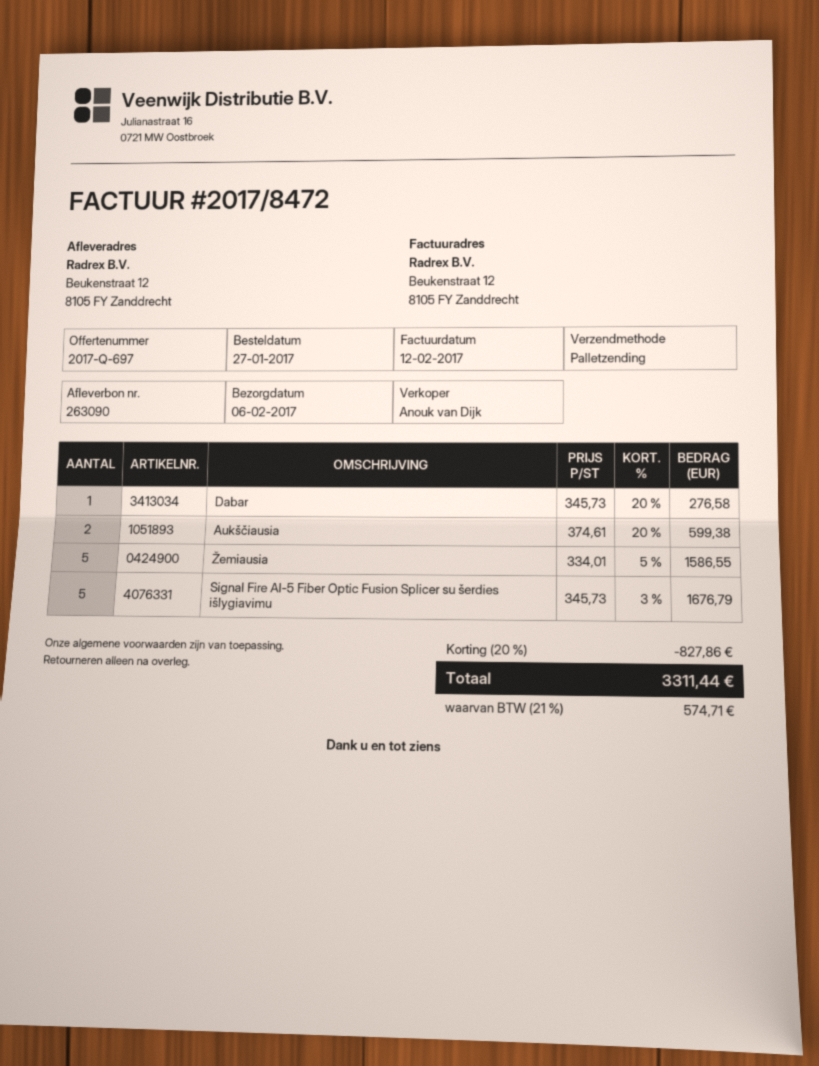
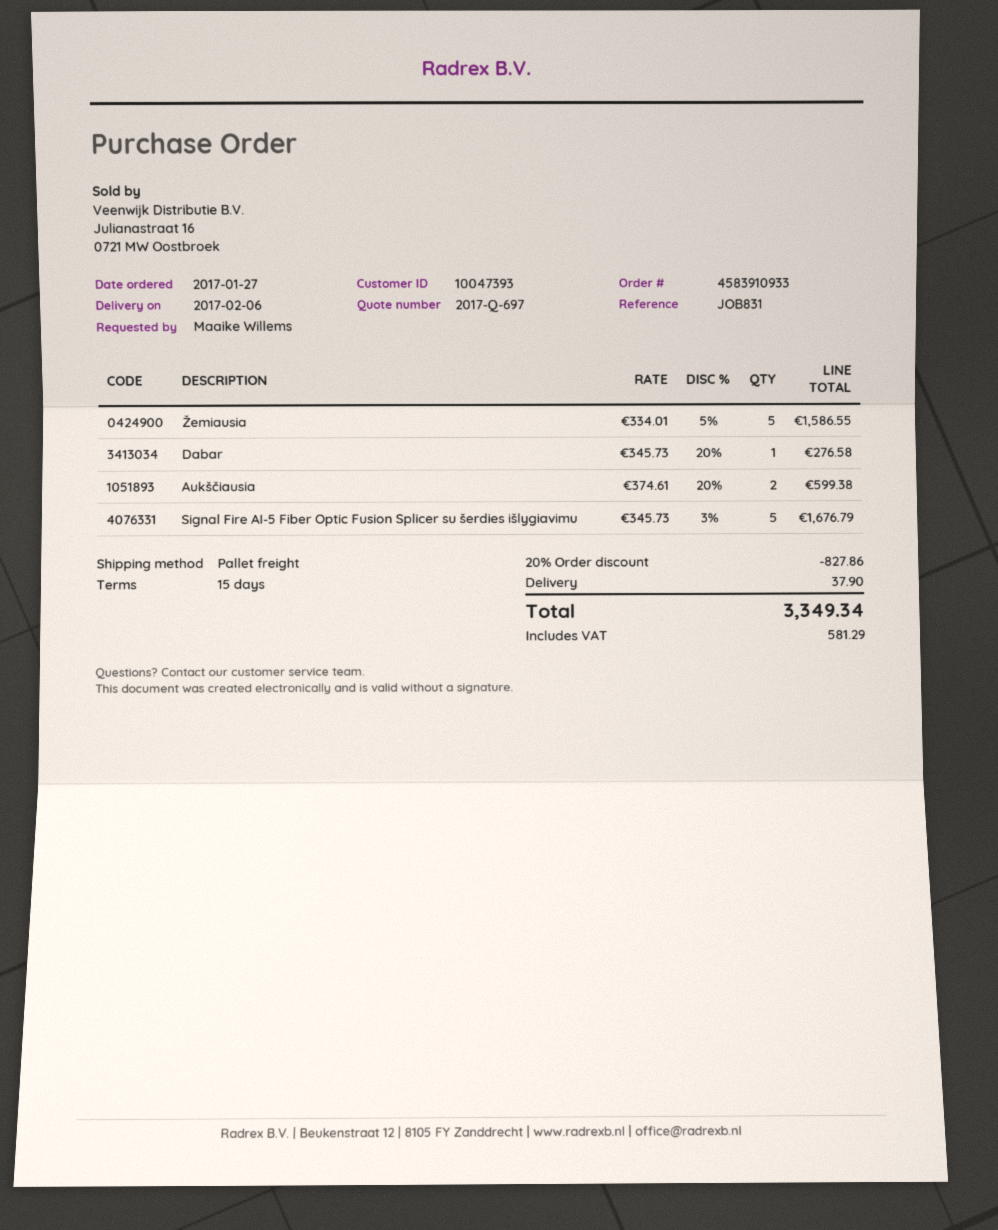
shipping: none -> 37.90
tax: 574.71 -> 581.29
total: 3311.44 -> 3349.34

